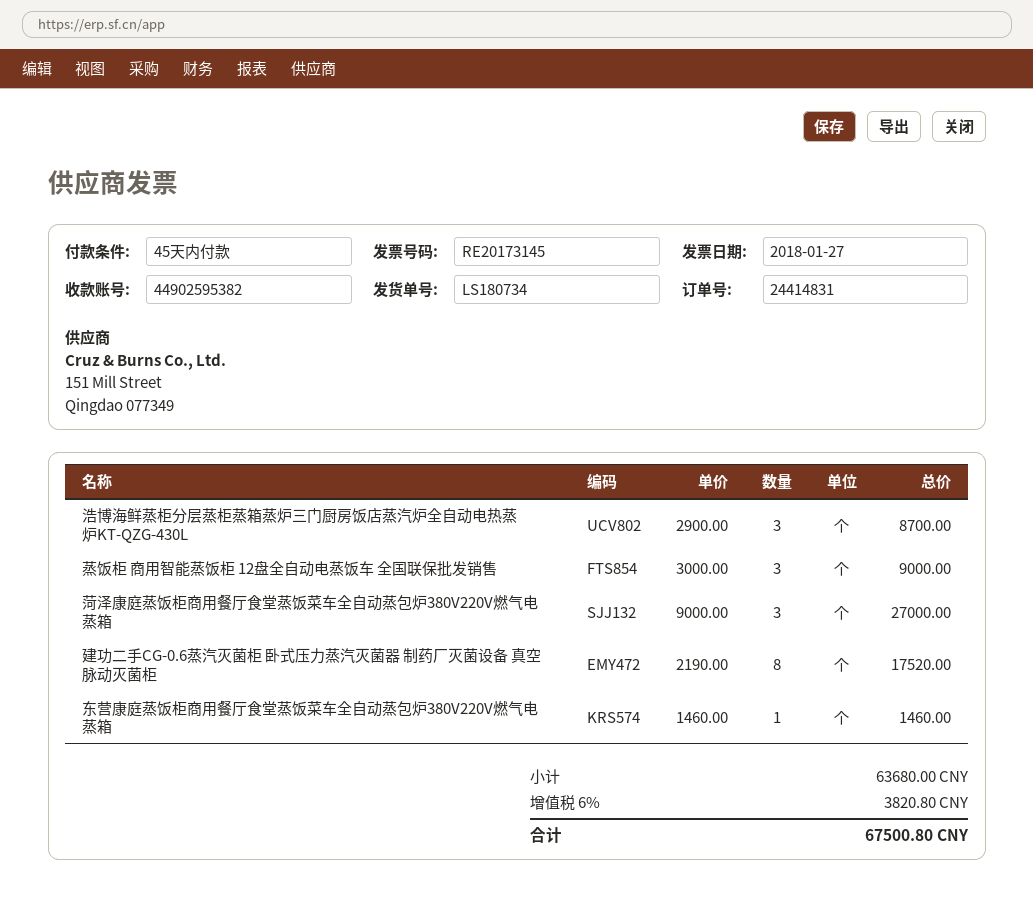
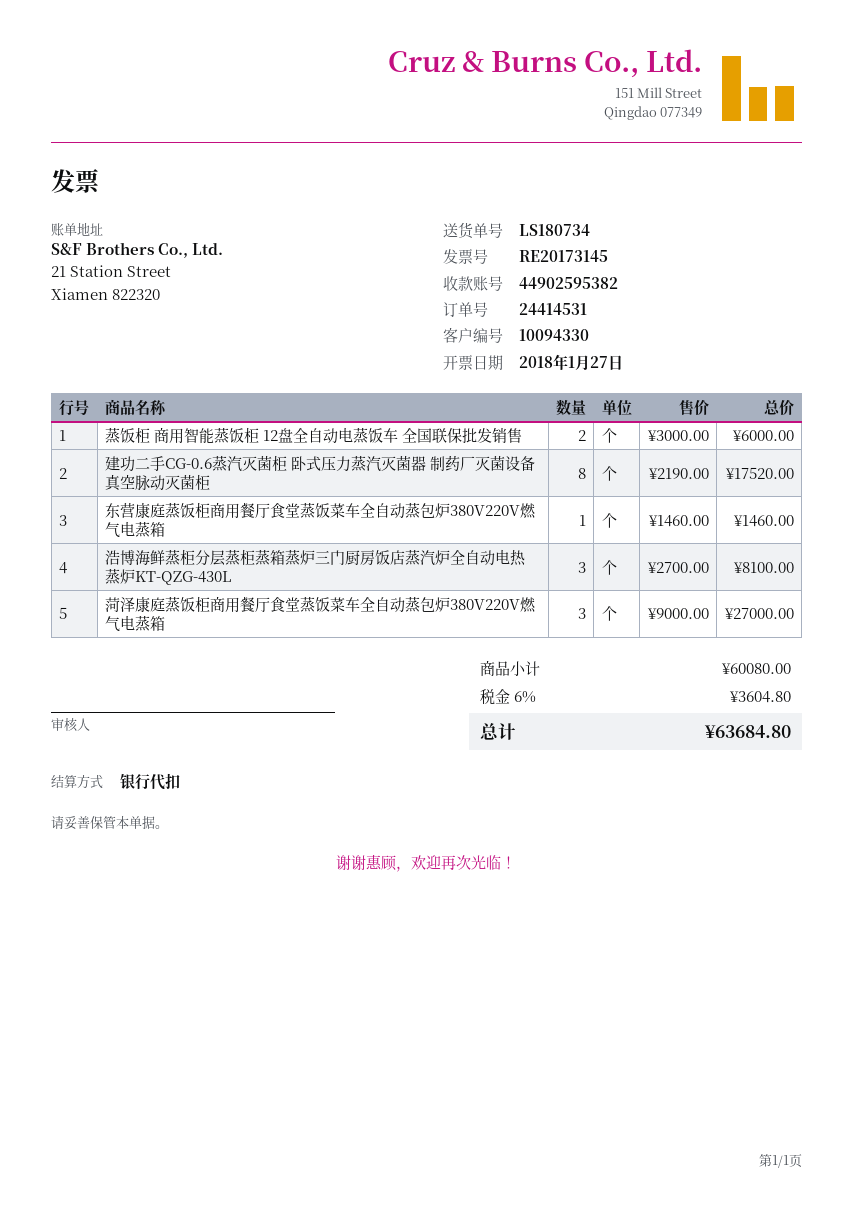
order number: 24414831 -> 24414531
浩博海鲜蒸柜分层蒸柜蒸箱蒸炉三门厨房饭店蒸汽炉全自动电热蒸炉KT-QZG-430L: 3 x 2900.00 = 8700.00 -> 3 x 2700.00 = 8100.00
蒸饭柜 商用智能蒸饭柜 12盘全自动电蒸饭车 全国联保批发销售: 3 x 3000.00 = 9000.00 -> 2 x 3000.00 = 6000.00
subtotal: 63680.00 -> 60080.00
tax: 6% = 3820.80 -> 6% = 3604.80
total: 67500.80 -> 63684.80

